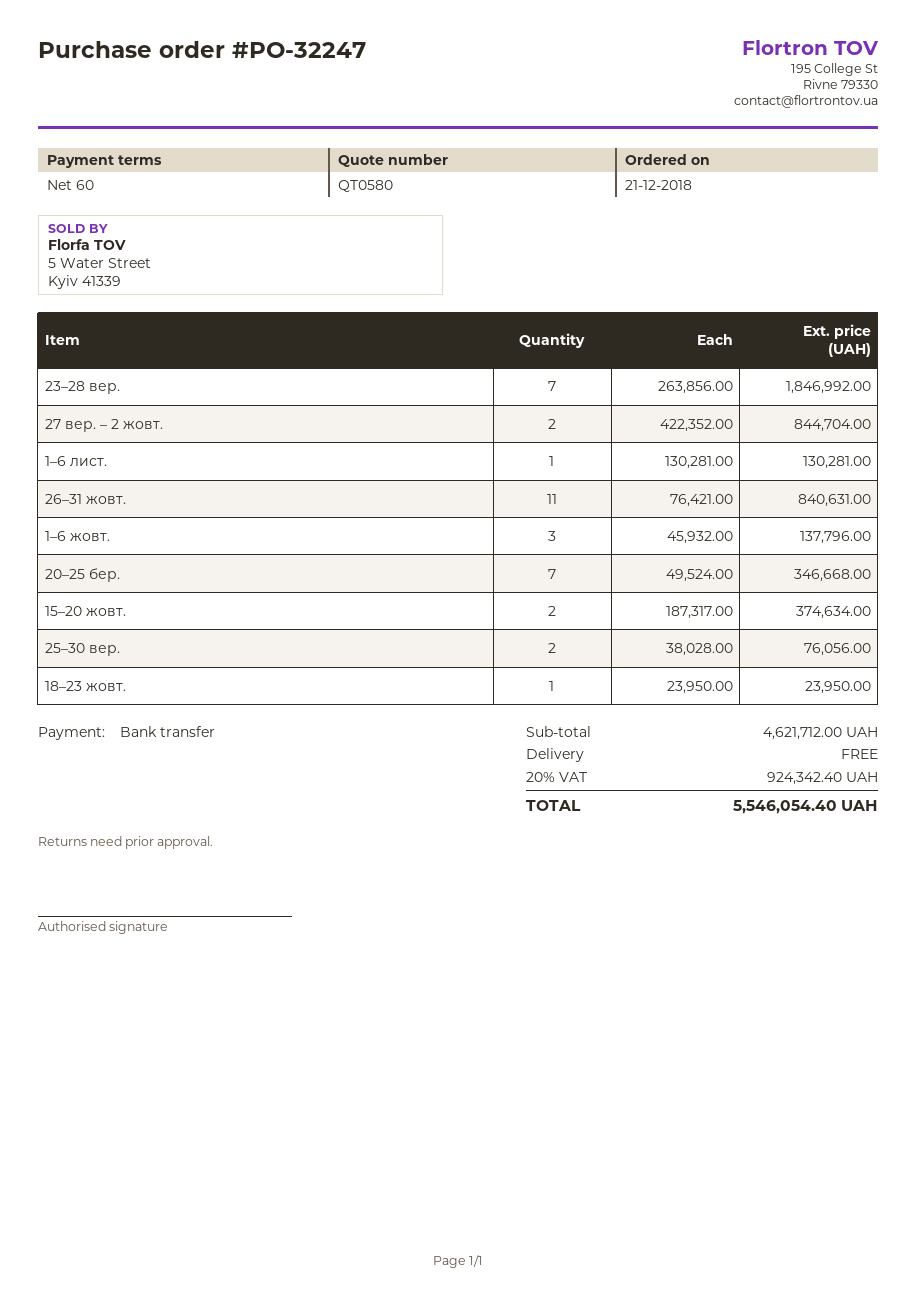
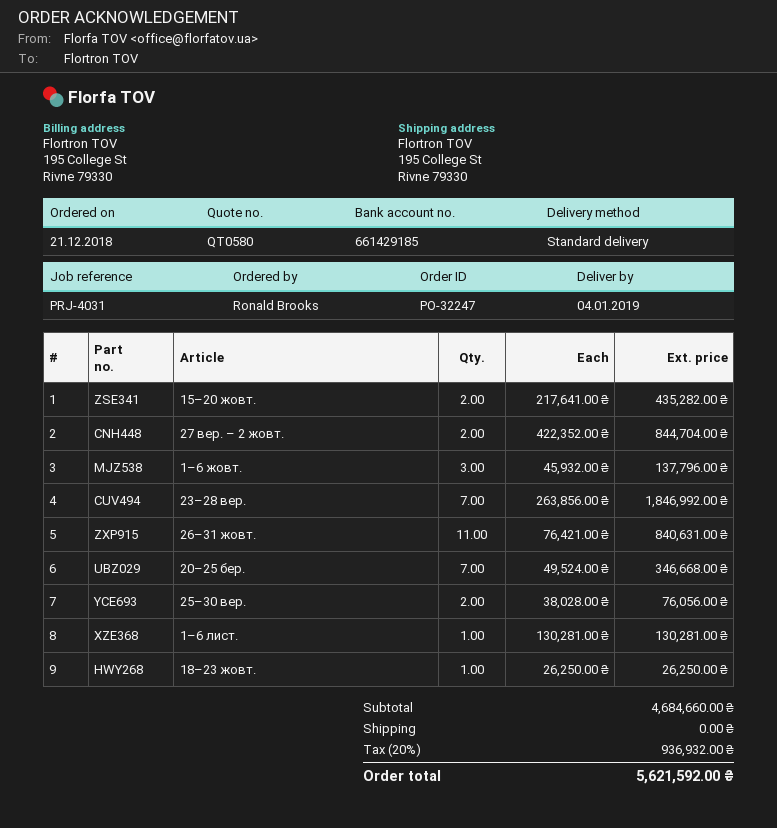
15–20 жовт.: 2 x 187317.00 = 374634.00 -> 2 x 217641.00 = 435282.00
18–23 жовт.: 1 x 23950.00 = 23950.00 -> 1 x 26250.00 = 26250.00
subtotal: 4621712.00 -> 4684660.00
tax: 20% = 924342.40 -> 20% = 936932.00
total: 5546054.40 -> 5621592.00

